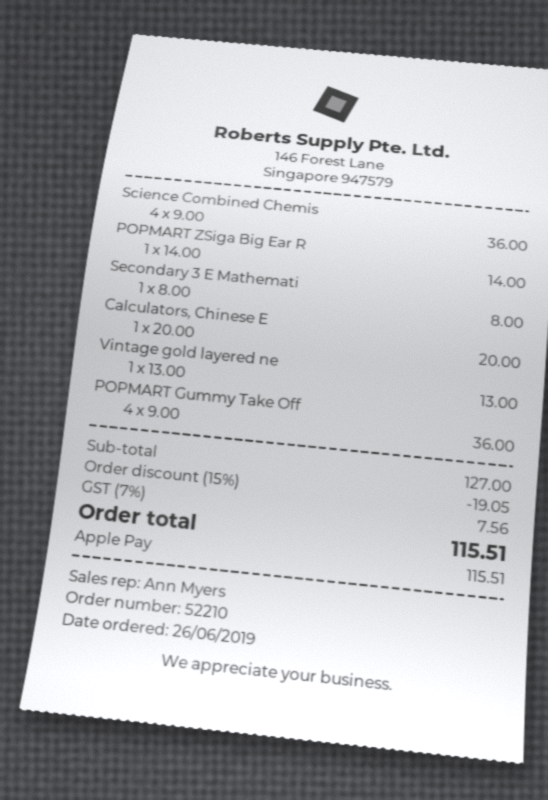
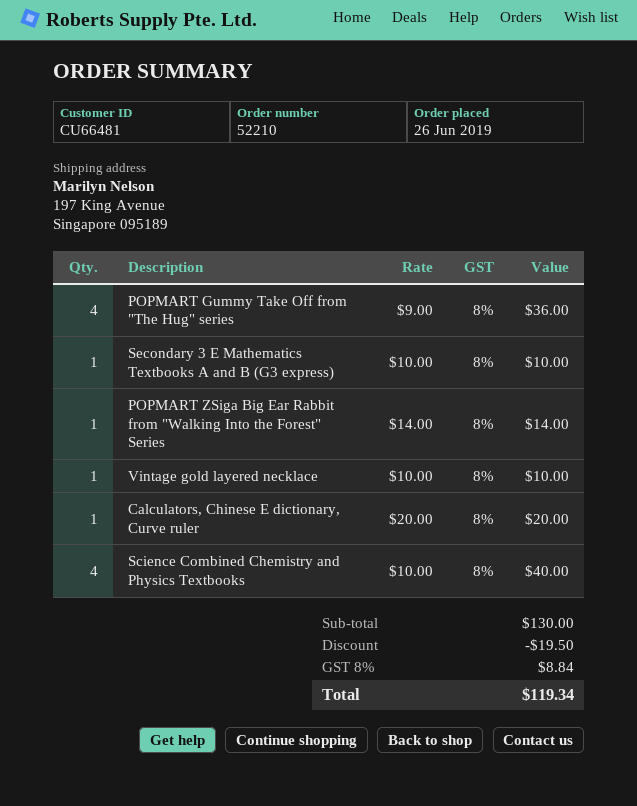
Science Combined Chemis: 4 x 9.00 = 36.00 -> 4 x 10.00 = 40.00
Secondary 3 E Mathemati: 1 x 8.00 = 8.00 -> 1 x 10.00 = 10.00
Vintage gold layered ne: 1 x 13.00 = 13.00 -> 1 x 10.00 = 10.00
subtotal: 127.00 -> 130.00
discount: 19.05 -> 19.50
tax: 7% = 7.56 -> 8% = 8.84
total: 115.51 -> 119.34

